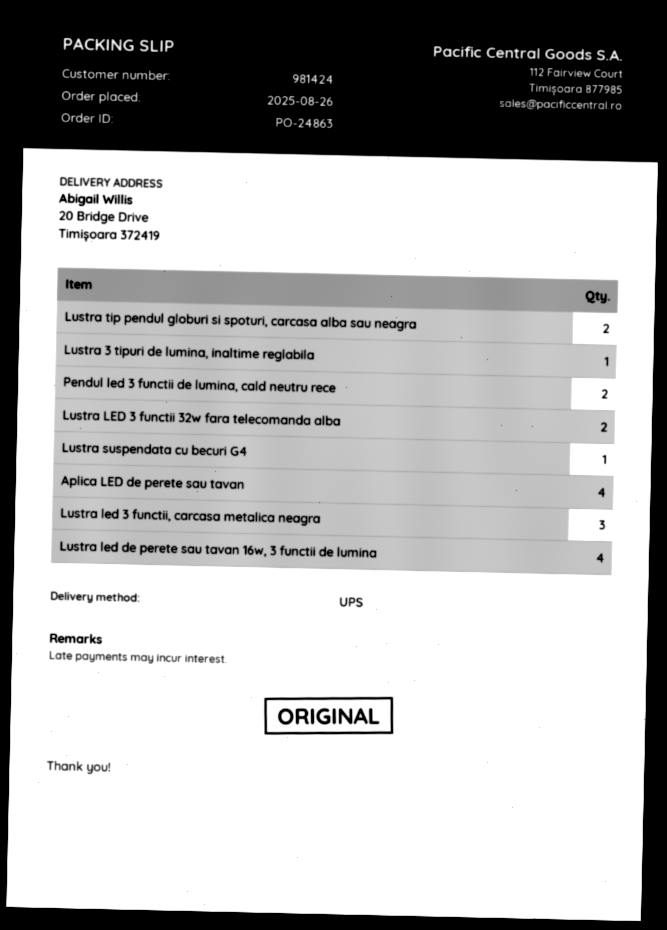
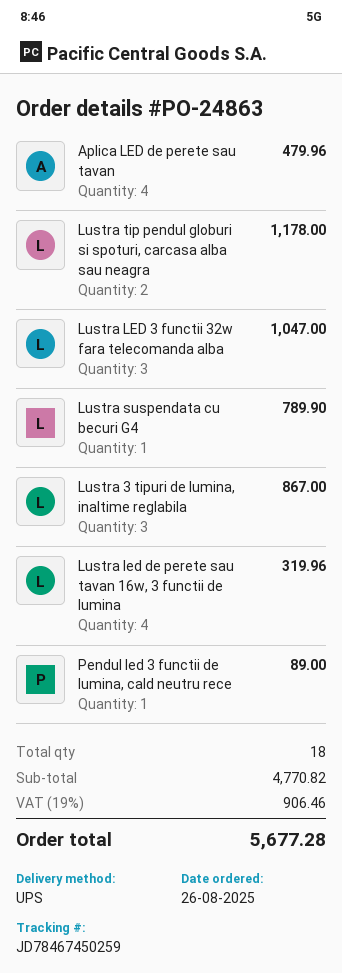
Lustra 3 tipuri de lumina, inaltime reglabila: 1 -> 3
Pendul led 3 functii de lumina, cald neutru rece: 2 -> 1
Lustra LED 3 functii 32w fara telecomanda alba: 2 -> 3
Lustra led 3 functii, carcasa metalica neagra: 3 -> none

